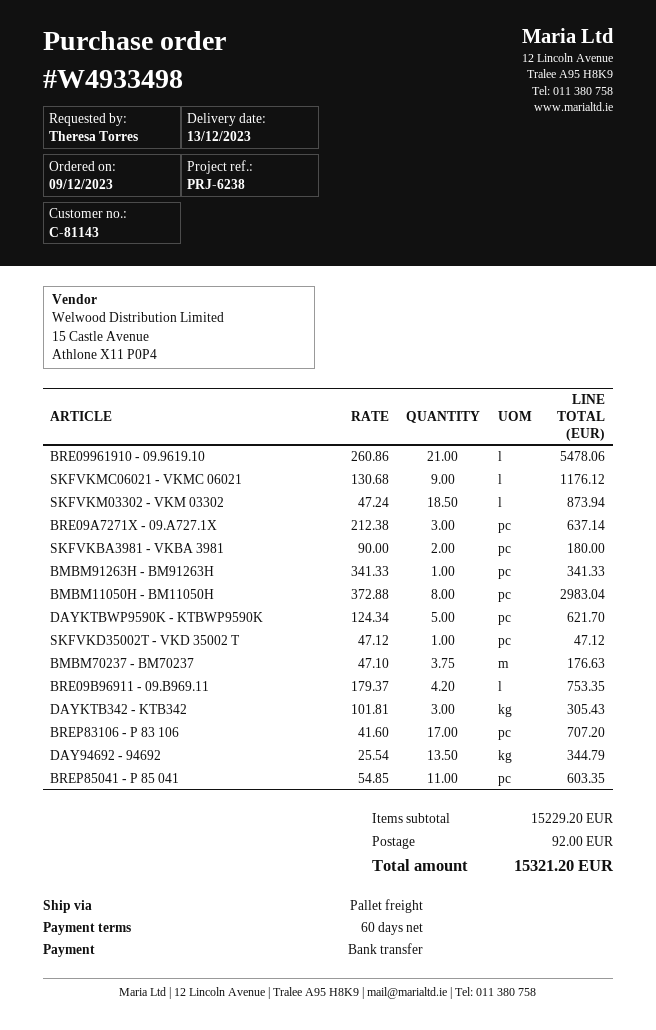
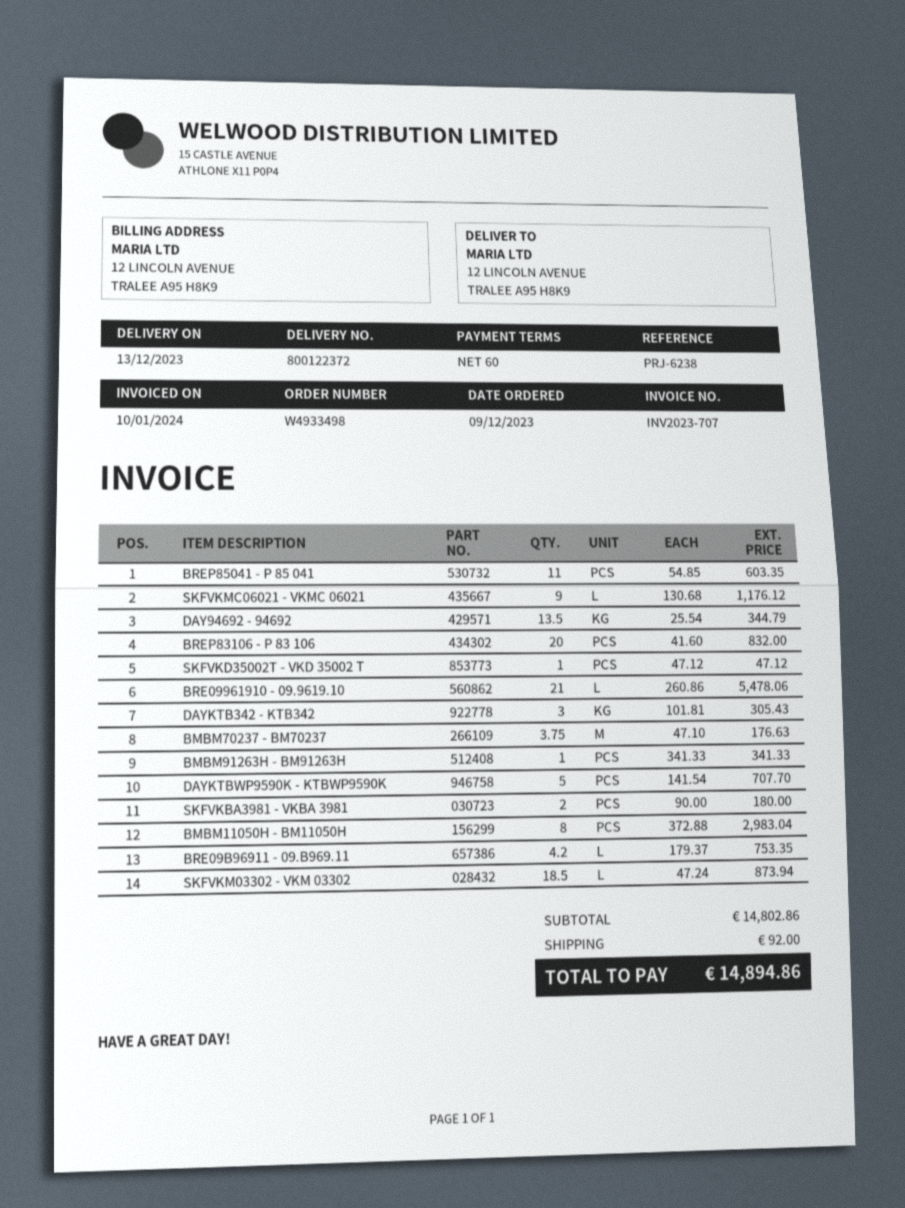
BRE09A7271X - 09.A727.1X: 3 x 212.38 = 637.14 -> none
DAYKTBWP9590K - KTBWP9590K: 5 x 124.34 = 621.70 -> 5 x 141.54 = 707.70
BREP83106 - P 83 106: 17 x 41.60 = 707.20 -> 20 x 41.60 = 832.00
subtotal: 15229.20 -> 14802.86
total: 15321.20 -> 14894.86

